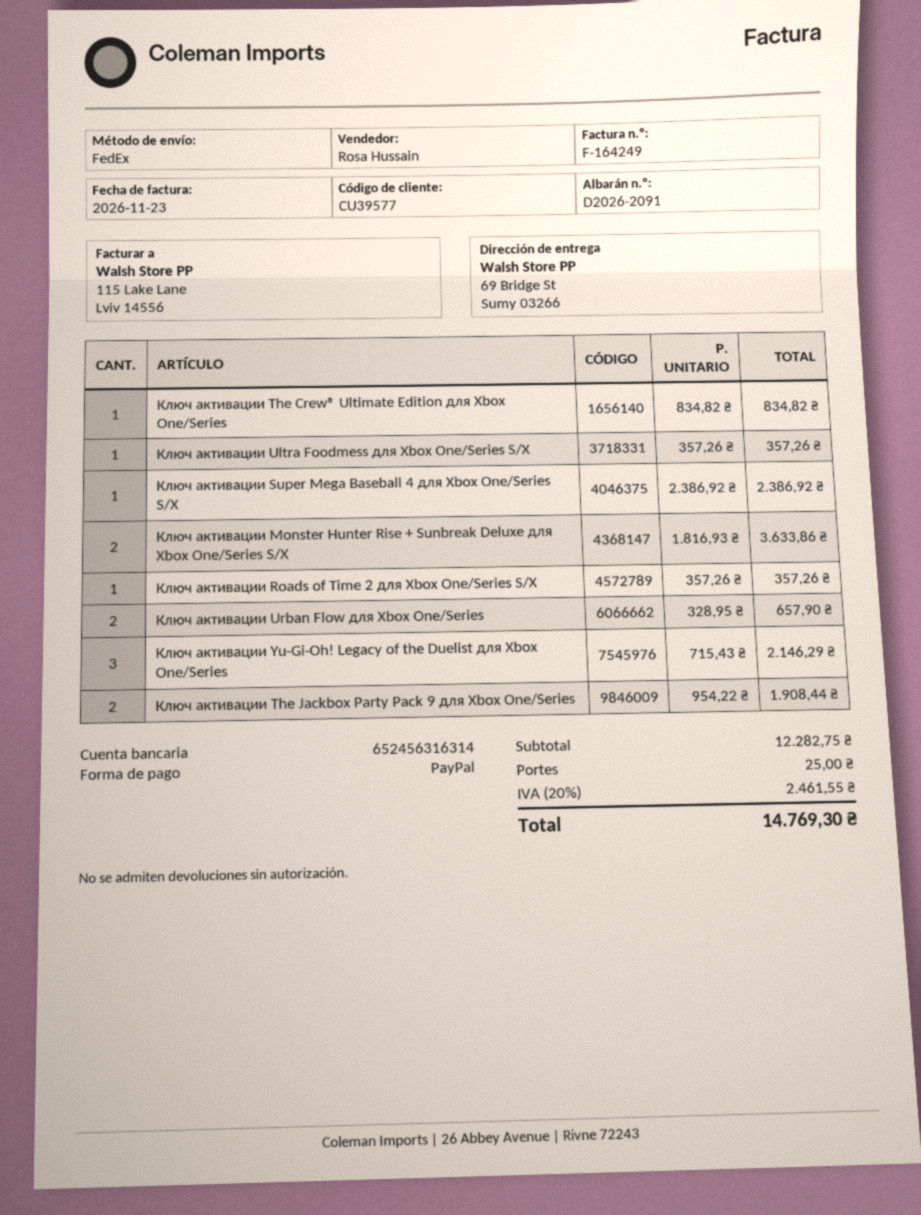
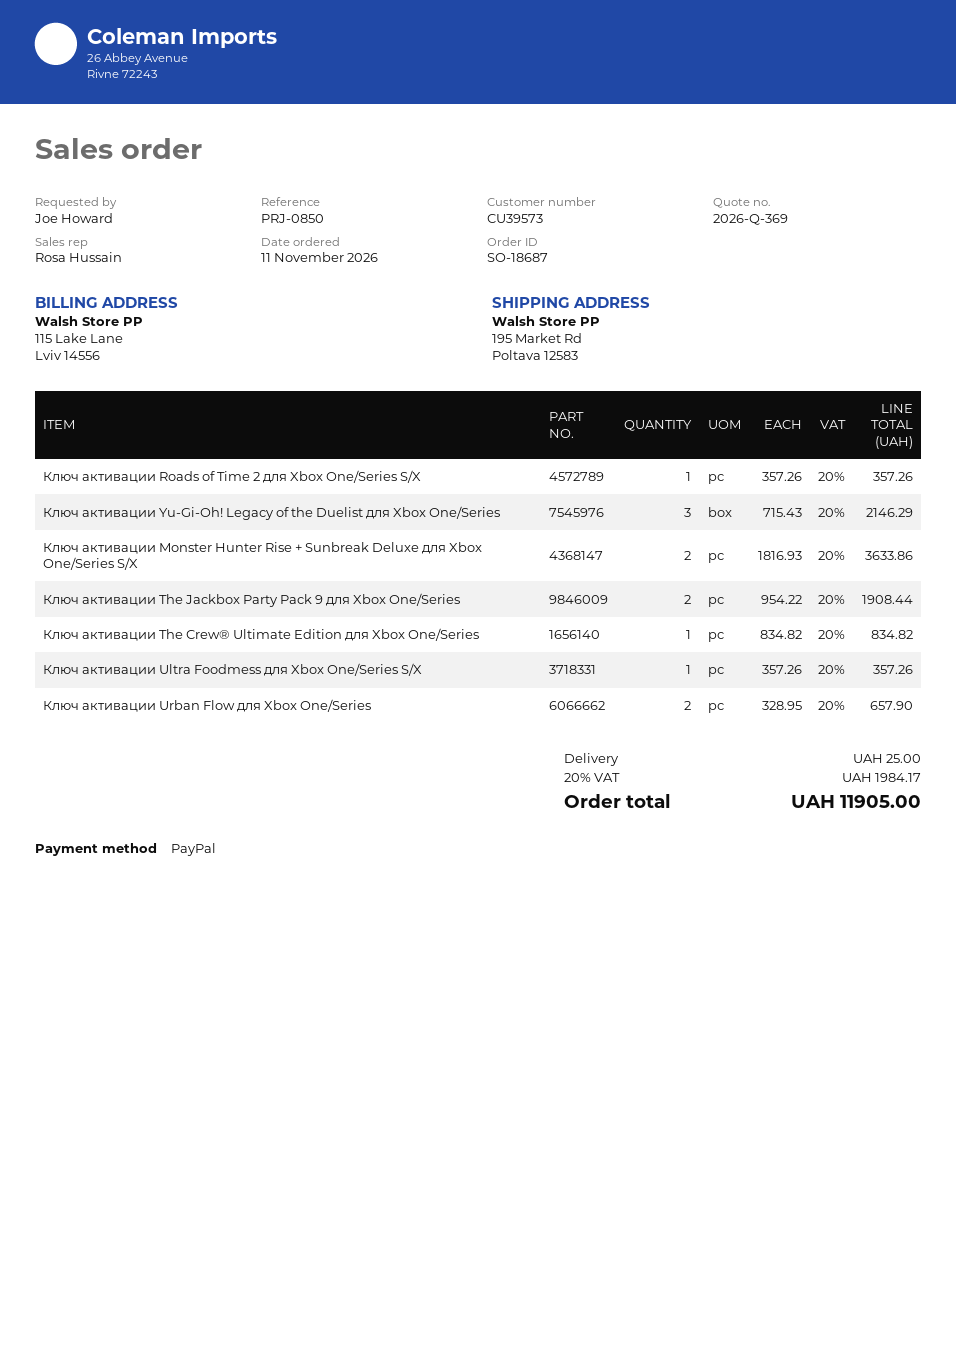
customer number: CU39577 -> CU39573
ship to: 69 Bridge St, Sumy 03266 -> 195 Market Rd, Poltava 12583
Ключ активации Super Mega Baseball 4 для Xbox One/Series S/X: 1 x 2386.92 = 2386.92 -> none
tax: 20% = 2461.55 -> 20% = 1984.17
total: 14769.30 -> 11905.00

